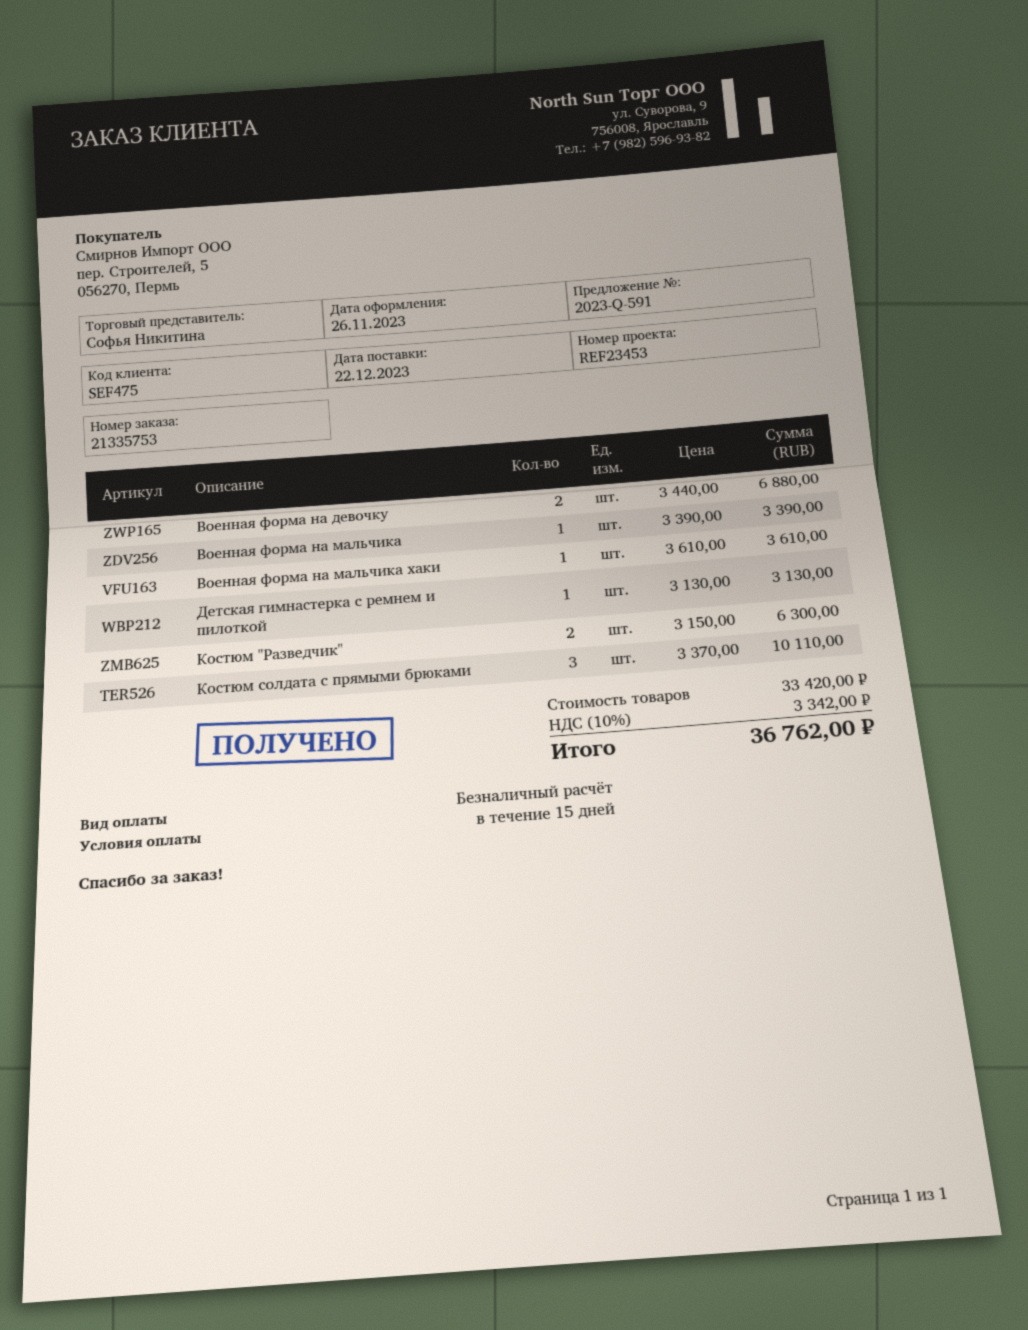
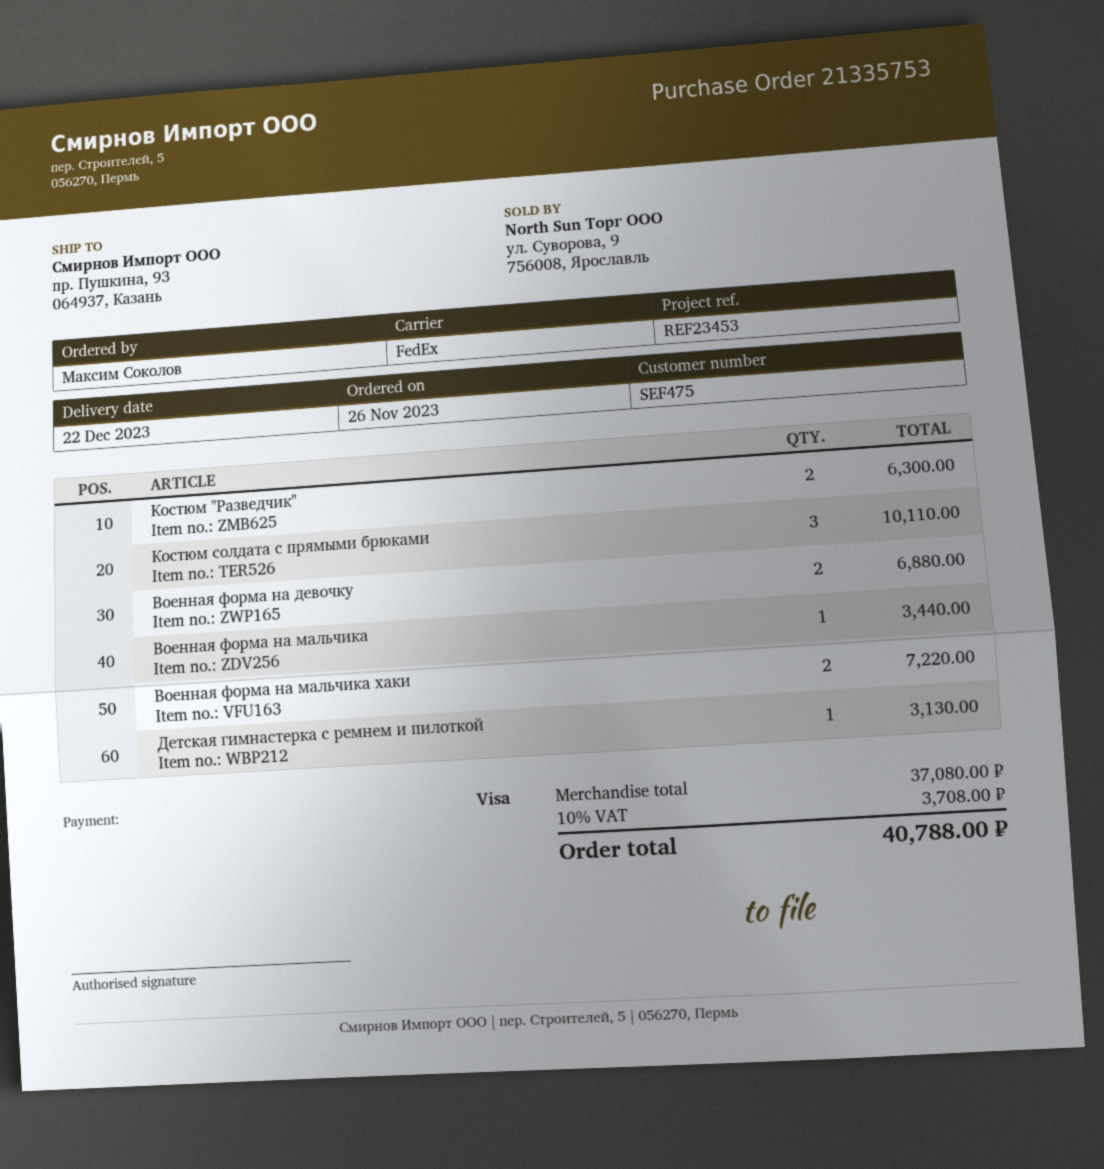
payment method: bank transfer -> Visa
Военная форма на мальчика: 1 for 3390.00 -> 1 for 3440.00
Военная форма на мальчика хаки: 1 for 3610.00 -> 2 for 7220.00
subtotal: 33420.00 -> 37080.00
tax: 10% = 3342.00 -> 10% = 3708.00
total: 36762.00 -> 40788.00

